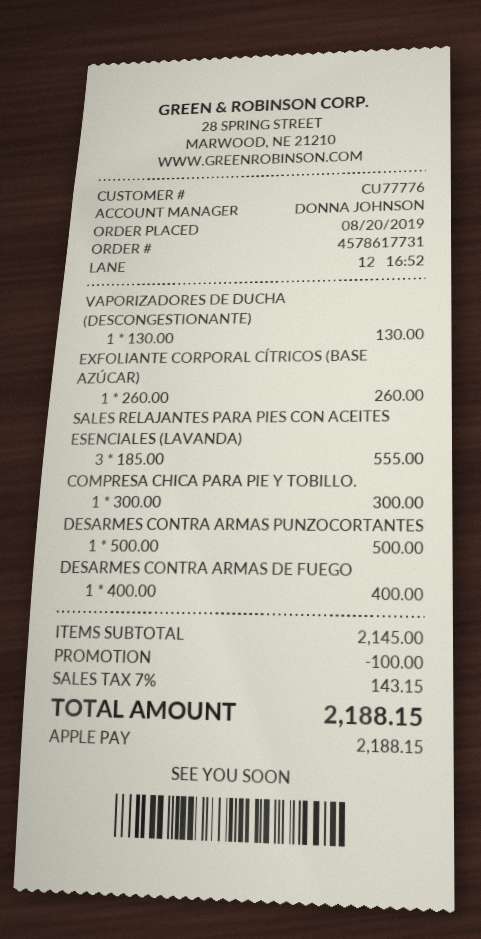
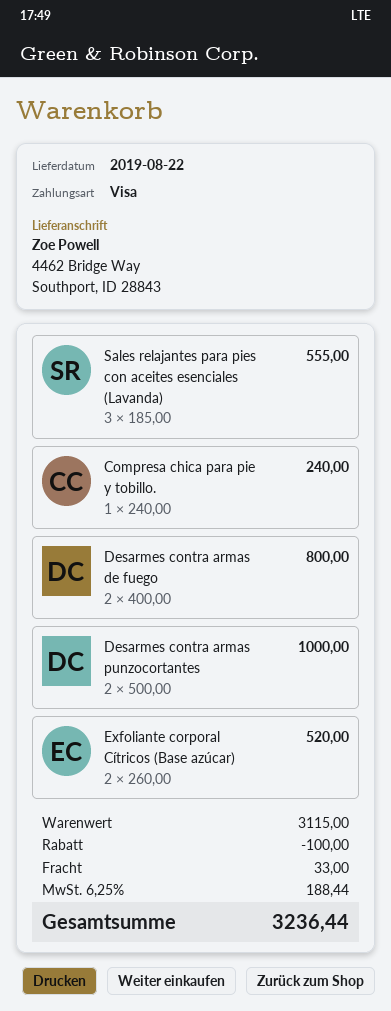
payment method: Apple Pay -> Visa
VAPORIZADORES DE DUCHA (DESCONGESTIONANTE): 1 x 130.00 = 130.00 -> none
EXFOLIANTE CORPORAL CÍTRICOS (BASE AZÚCAR): 1 x 260.00 = 260.00 -> 2 x 260.00 = 520.00
COMPRESA CHICA PARA PIE Y TOBILLO.: 1 x 300.00 = 300.00 -> 1 x 240.00 = 240.00
DESARMES CONTRA ARMAS PUNZOCORTANTES: 1 x 500.00 = 500.00 -> 2 x 500.00 = 1000.00
DESARMES CONTRA ARMAS DE FUEGO: 1 x 400.00 = 400.00 -> 2 x 400.00 = 800.00
subtotal: 2145.00 -> 3115.00
shipping: none -> 33.00
tax: 7% = 143.15 -> 6.25% = 188.44
total: 2188.15 -> 3236.44

